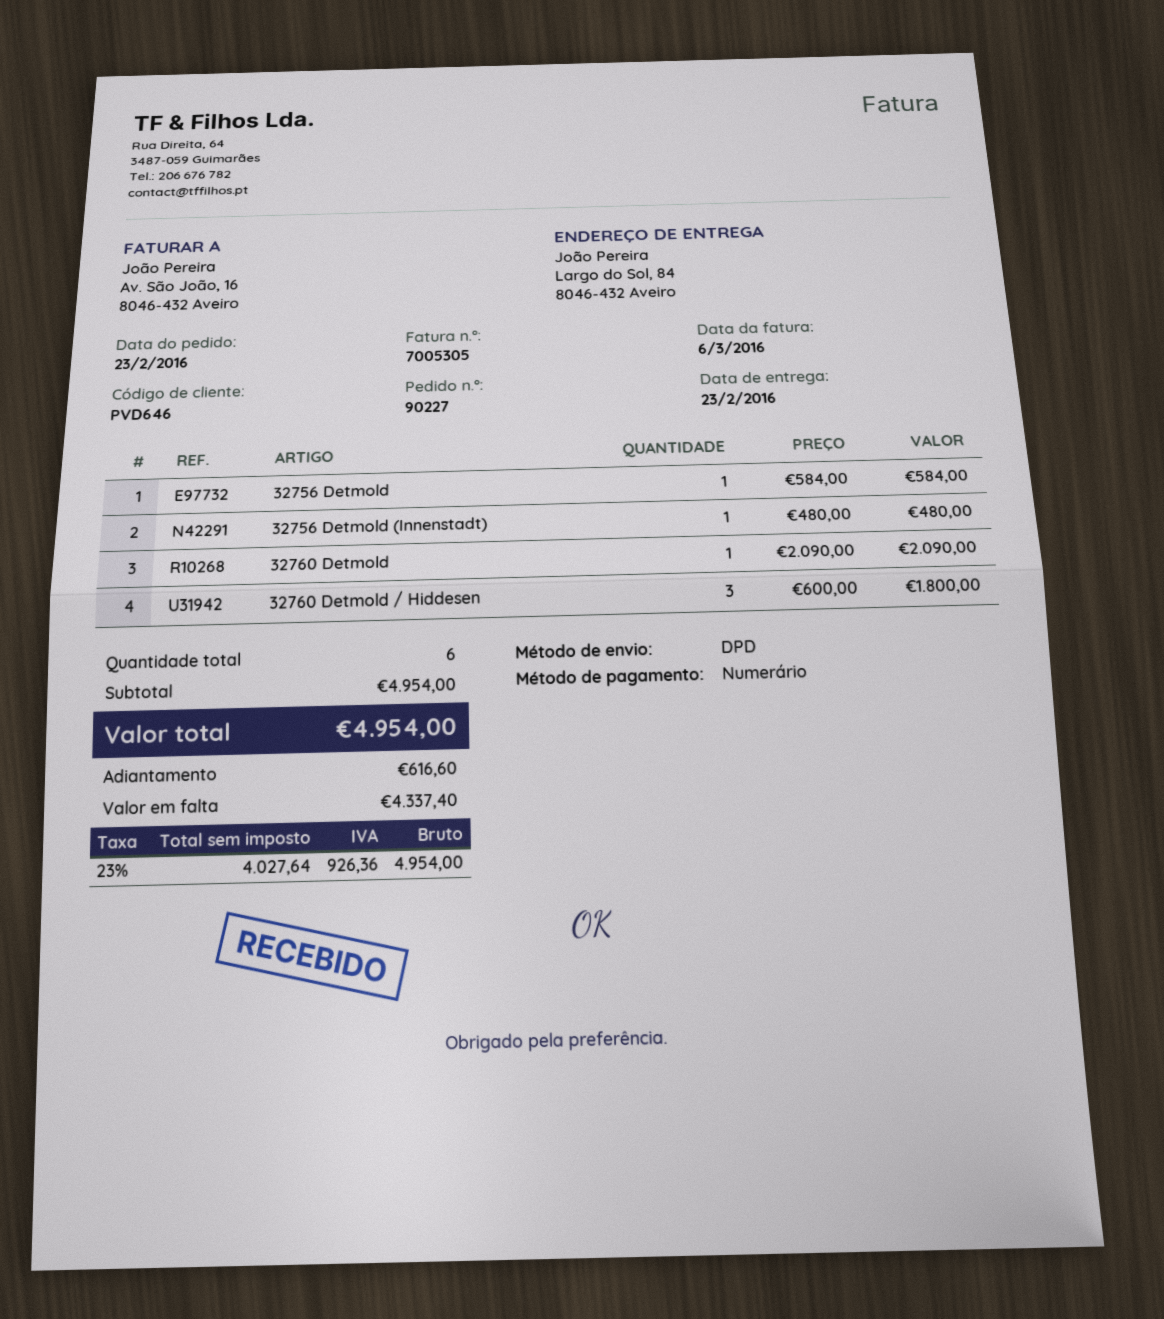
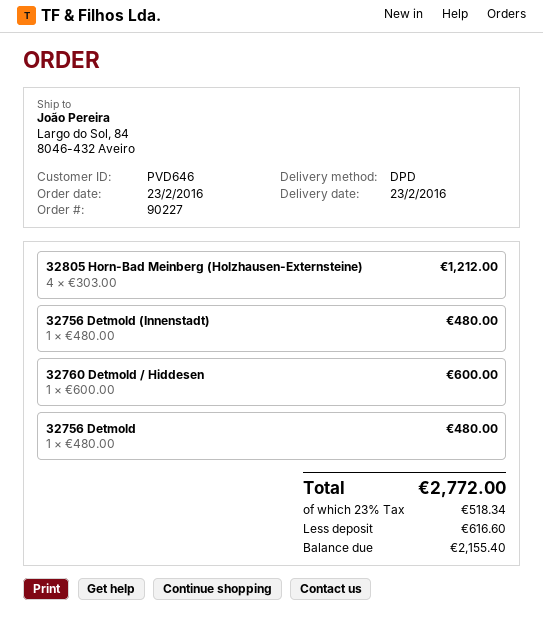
32756 Detmold: 1 x 584.00 = 584.00 -> 1 x 480.00 = 480.00
32760 Detmold: 1 x 2090.00 = 2090.00 -> none
32760 Detmold / Hiddesen: 3 x 600.00 = 1800.00 -> 1 x 600.00 = 600.00
32805 Horn-Bad Meinberg (Holzhausen-Externsteine): none -> 4 x 303.00 = 1212.00
tax: 23% = 926.36 -> 23% = 518.34
total: 4954.00 -> 2772.00
balance: 4337.40 -> 2155.40

